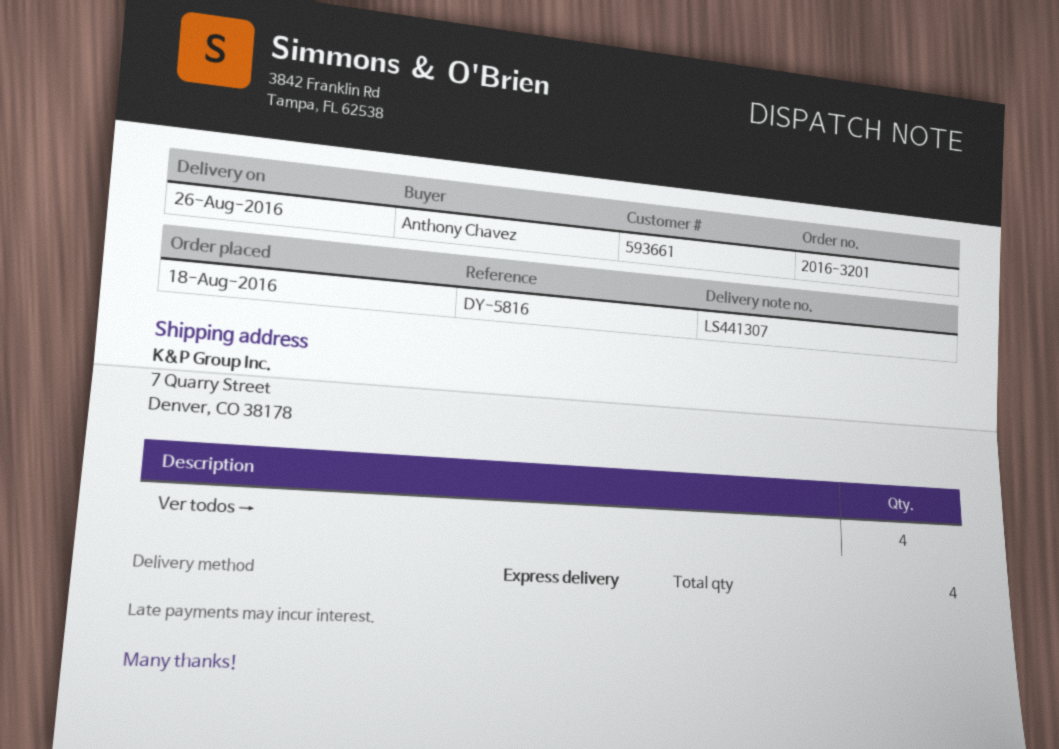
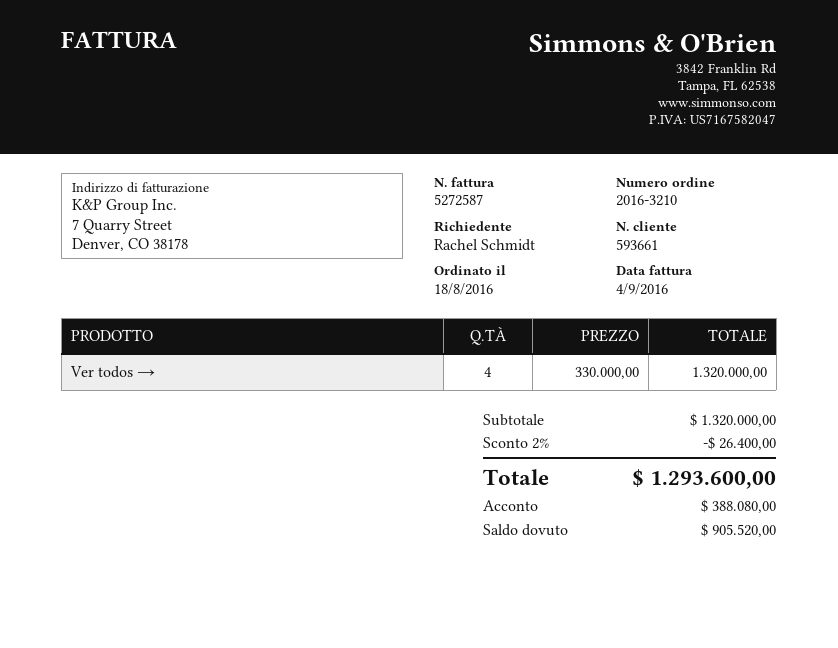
order number: 2016-3201 -> 2016-3210
ordered by: Anthony Chavez -> Rachel Schmidt

